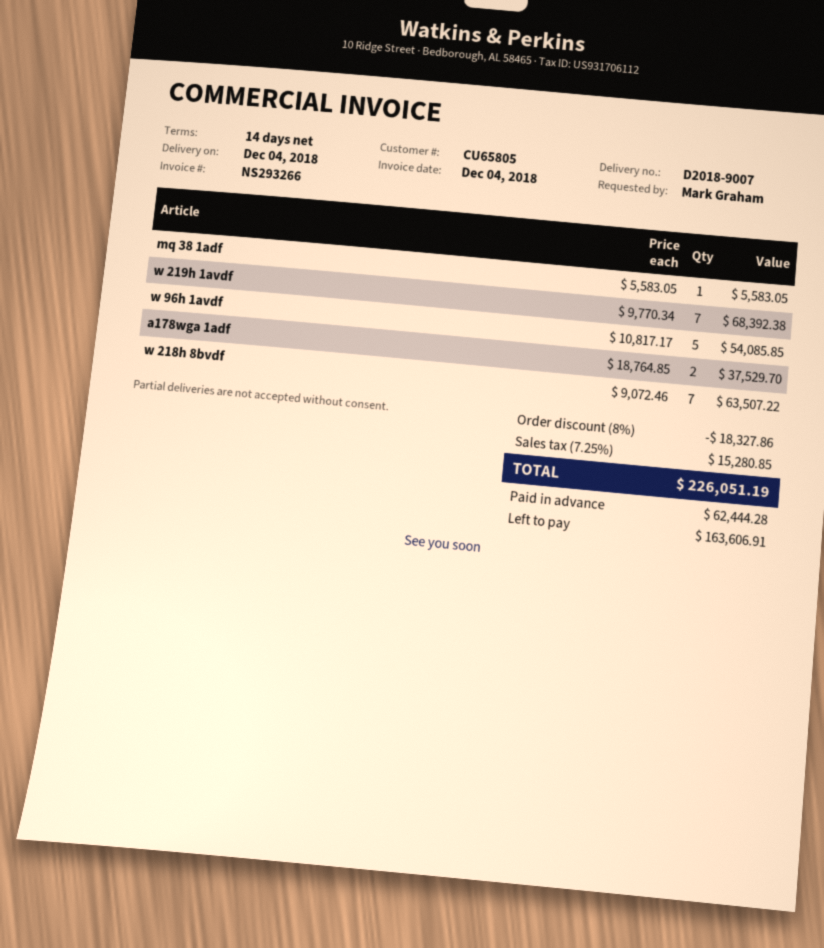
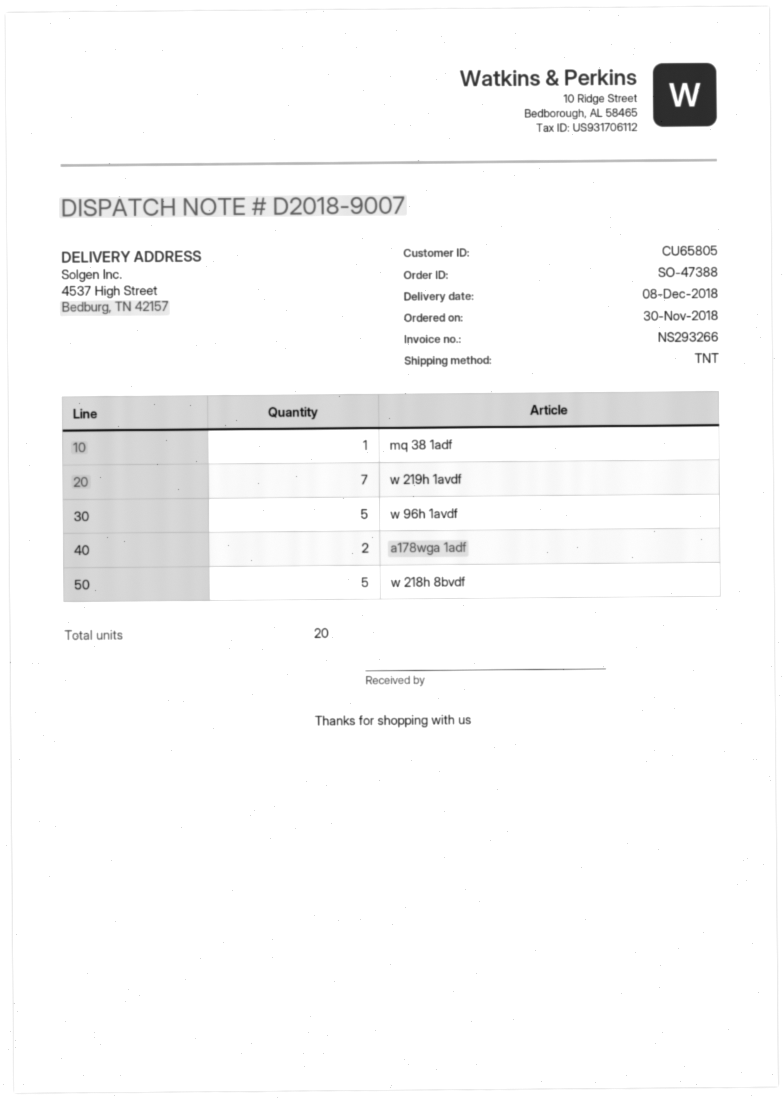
delivery date: 2018-12-04 -> 2018-12-08
w 218h 8bvdf: 7 -> 5

